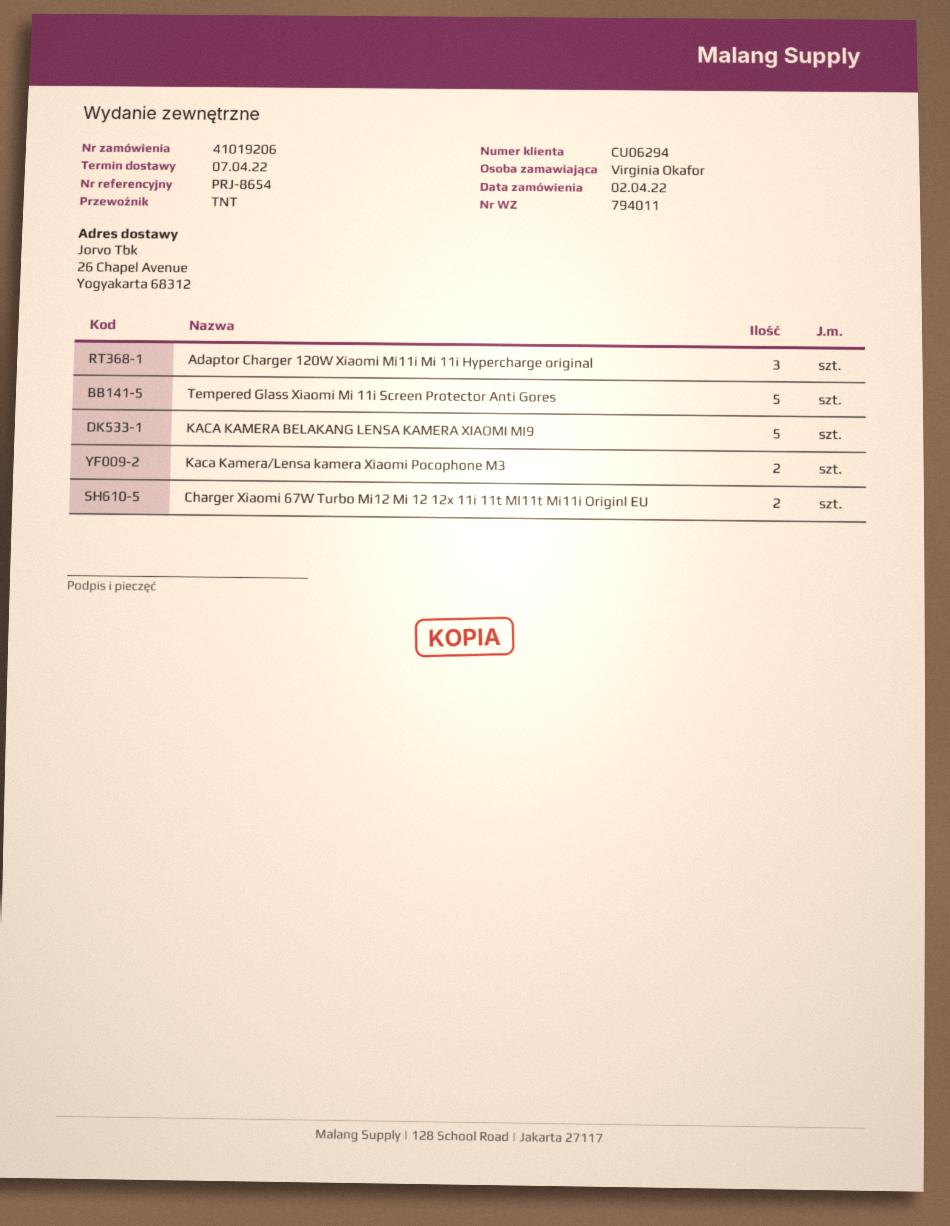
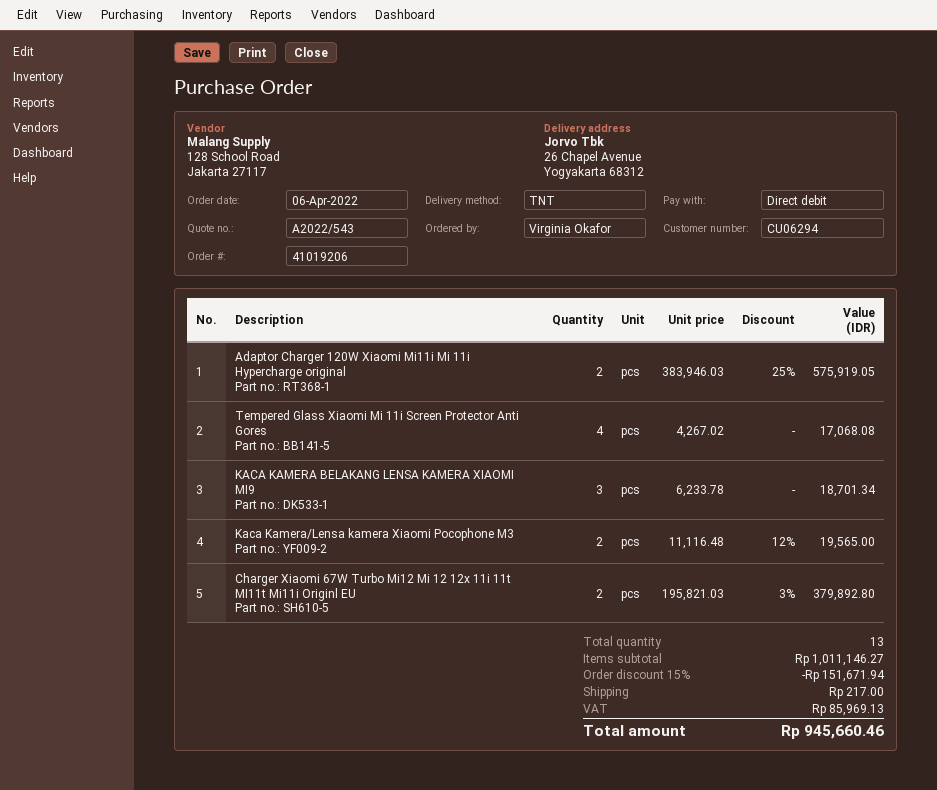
order date: 2022-04-02 -> 2022-04-06
Adaptor Charger 120W Xiaomi Mi11i Mi 11i Hypercharge original: 3 -> 2
Tempered Glass Xiaomi Mi 11i Screen Protector Anti Gores: 5 -> 4
KACA KAMERA BELAKANG LENSA KAMERA XIAOMI MI9: 5 -> 3

